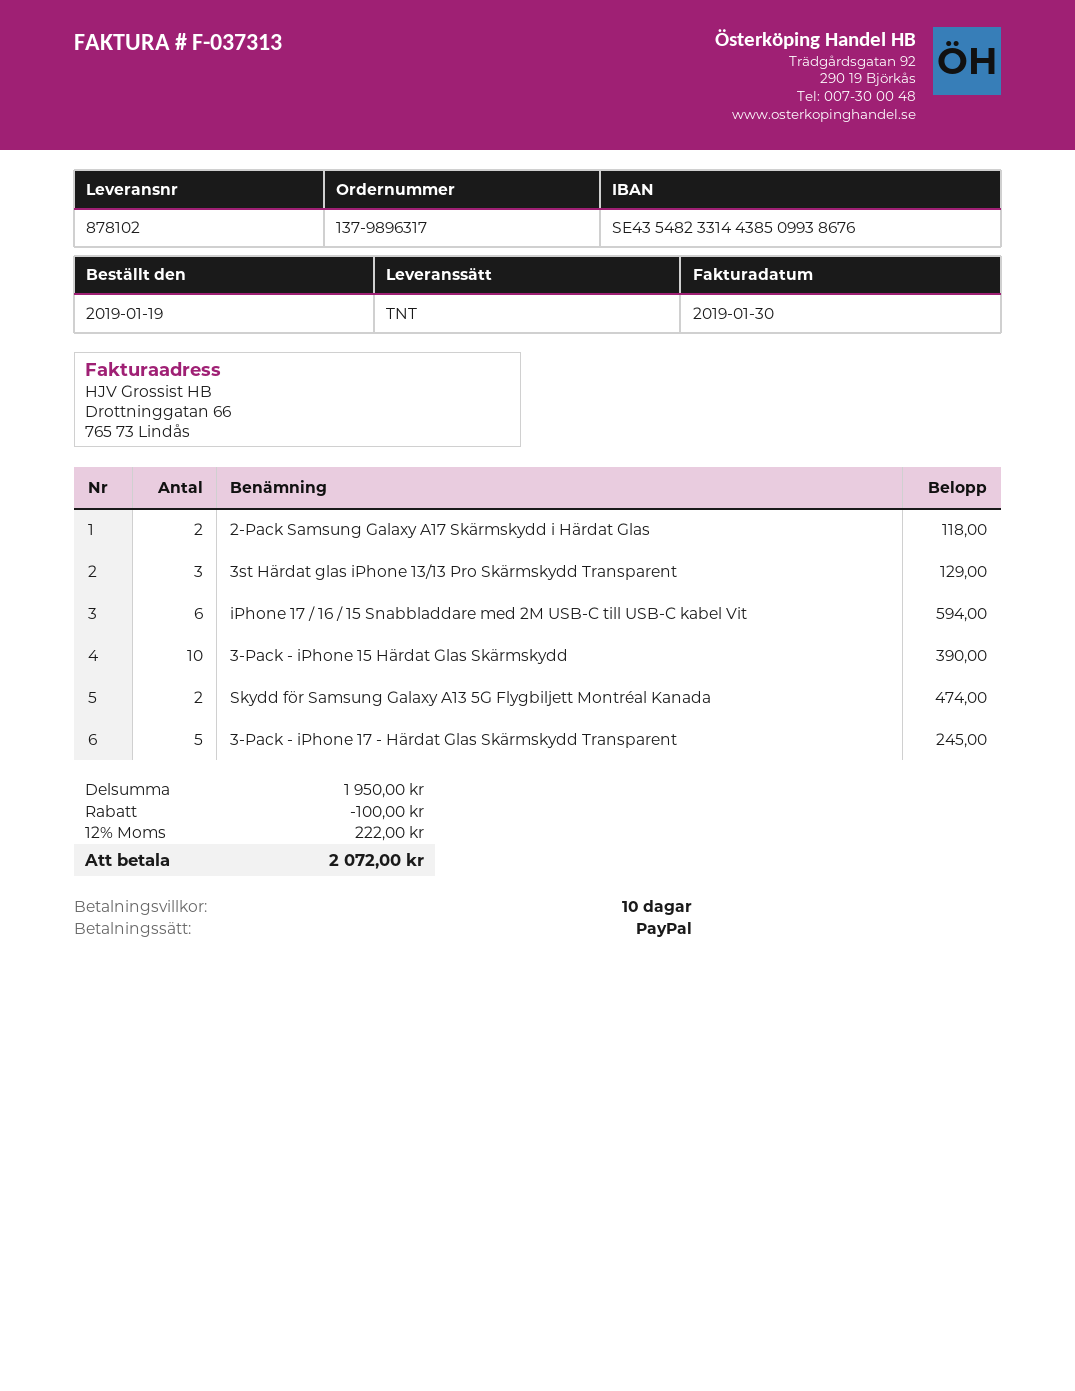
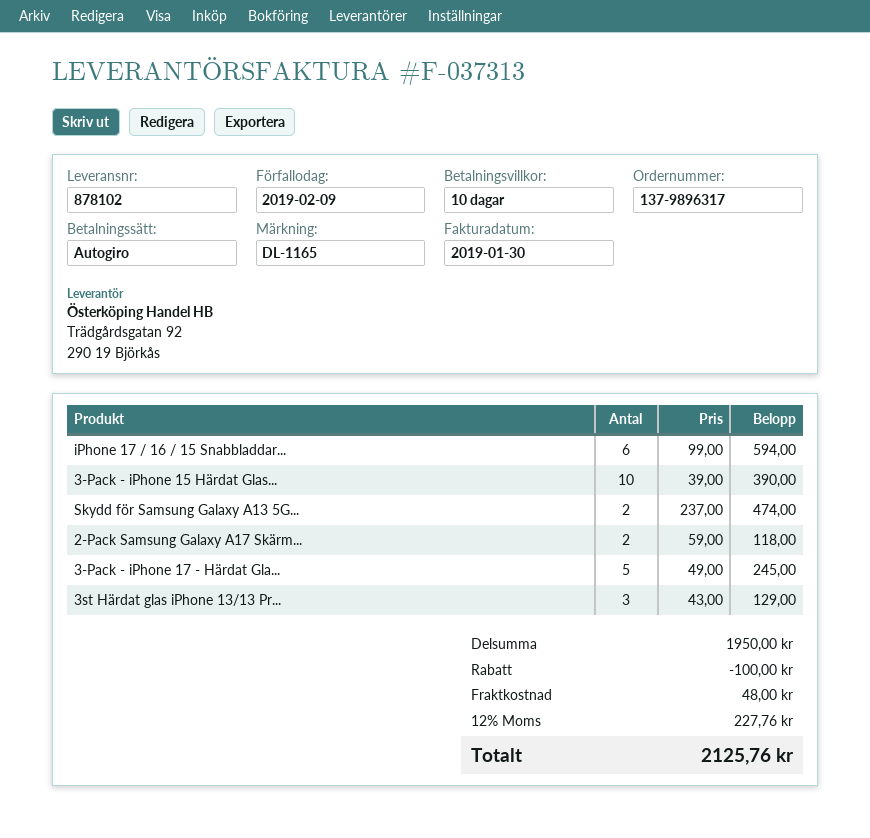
payment method: PayPal -> direct debit
shipping: none -> 48.00
tax: 12% = 222.00 -> 12% = 227.76
total: 2072.00 -> 2125.76

